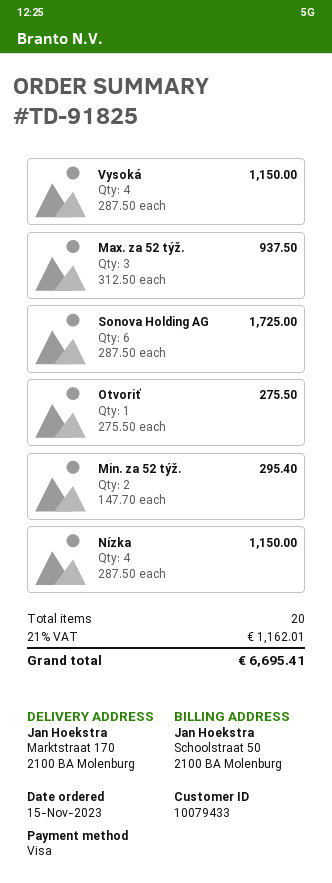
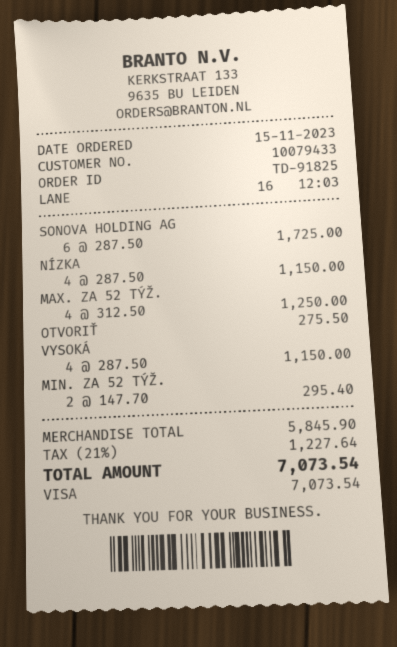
Max. za 52 týž.: 3 x 312.50 = 937.50 -> 4 x 312.50 = 1250.00
tax: 21% = 1162.01 -> 21% = 1227.64
total: 6695.41 -> 7073.54

